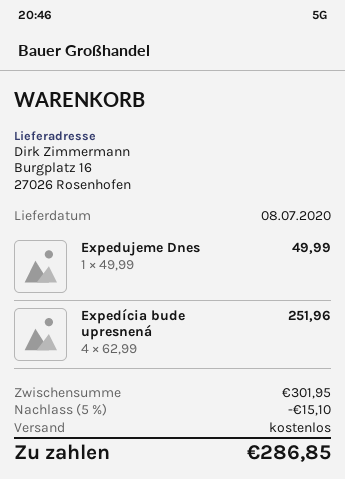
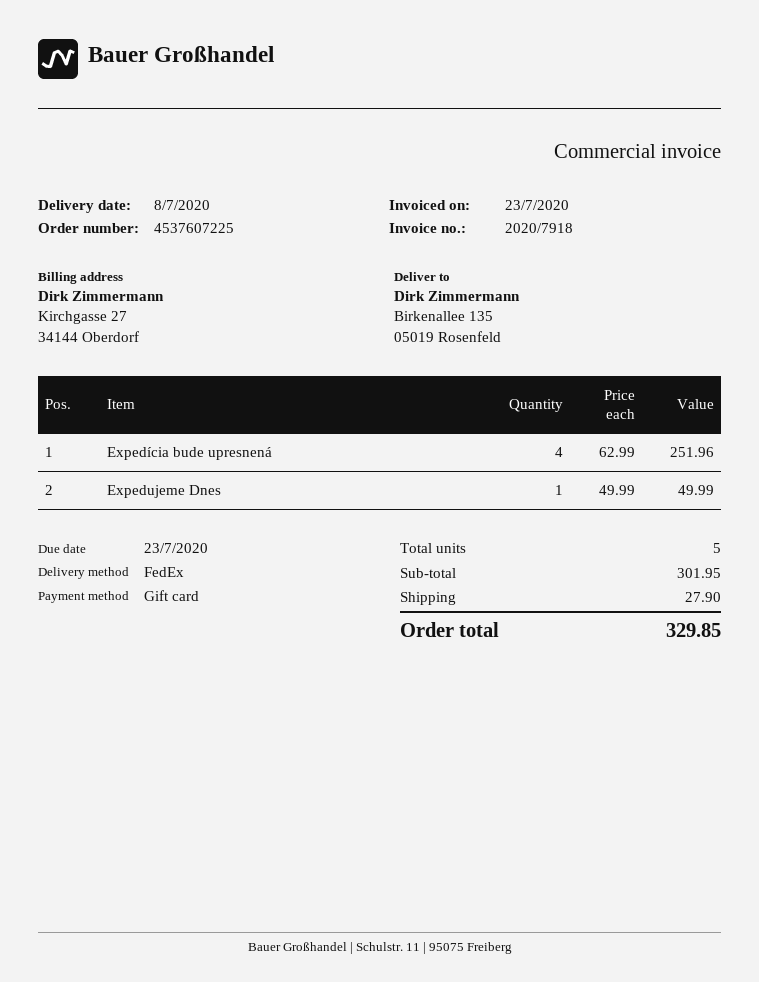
ship to: Burgplatz 16, 27026 Rosenhofen -> Birkenallee 135, 05019 Rosenfeld
discount: 5% = 15.10 -> none
shipping: 0.00 -> 27.90
total: 286.85 -> 329.85

